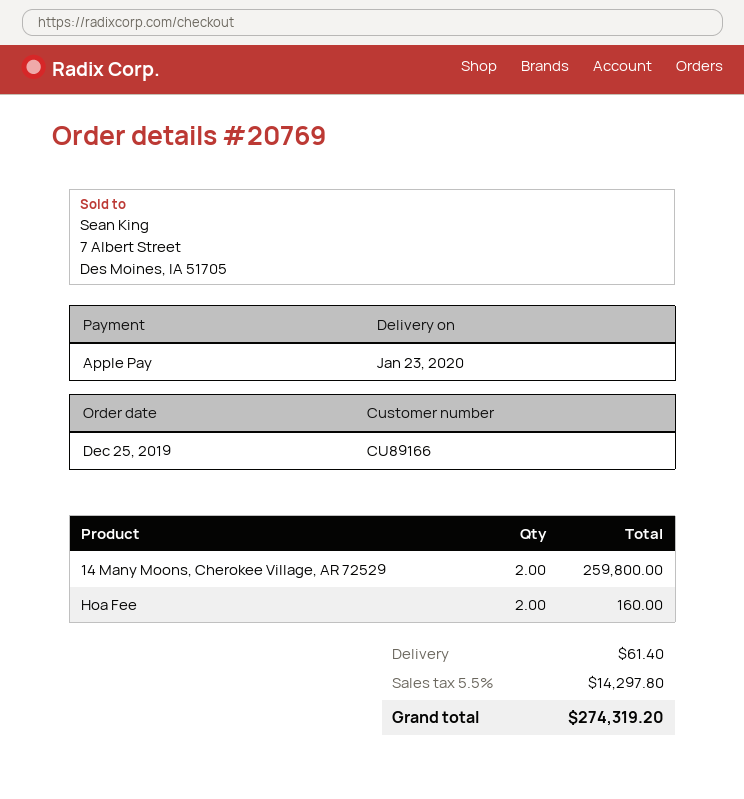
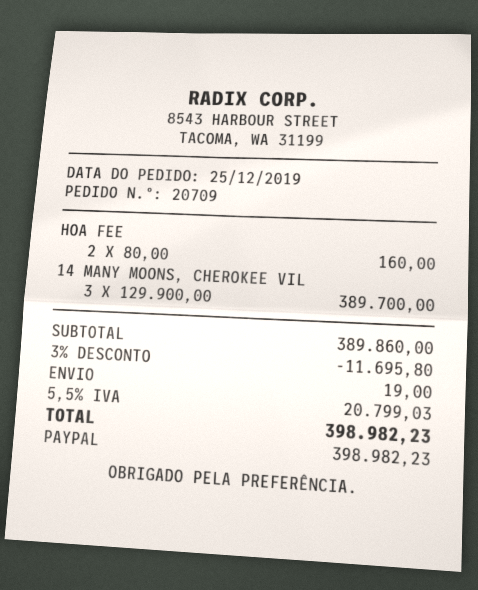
order number: 20769 -> 20709
payment method: Apple Pay -> PayPal
14 Many Moons, Cherokee Village, AR 72529: 2 for 259800.00 -> 3 for 389700.00
discount: none -> 3% = 11695.80
shipping: 61.40 -> 19.00
tax: 5.5% = 14297.80 -> 5.5% = 20799.03
total: 274319.20 -> 398982.23

